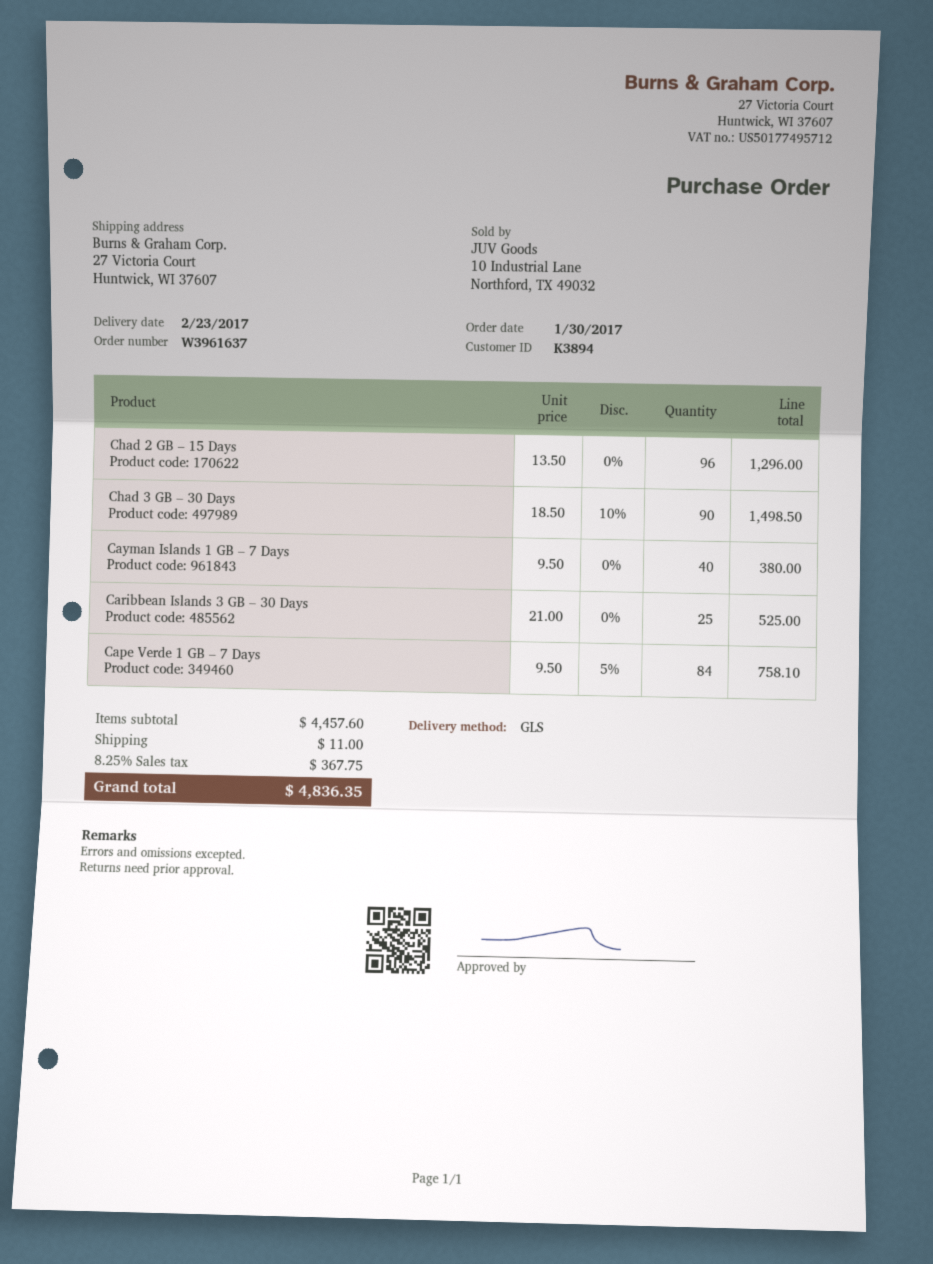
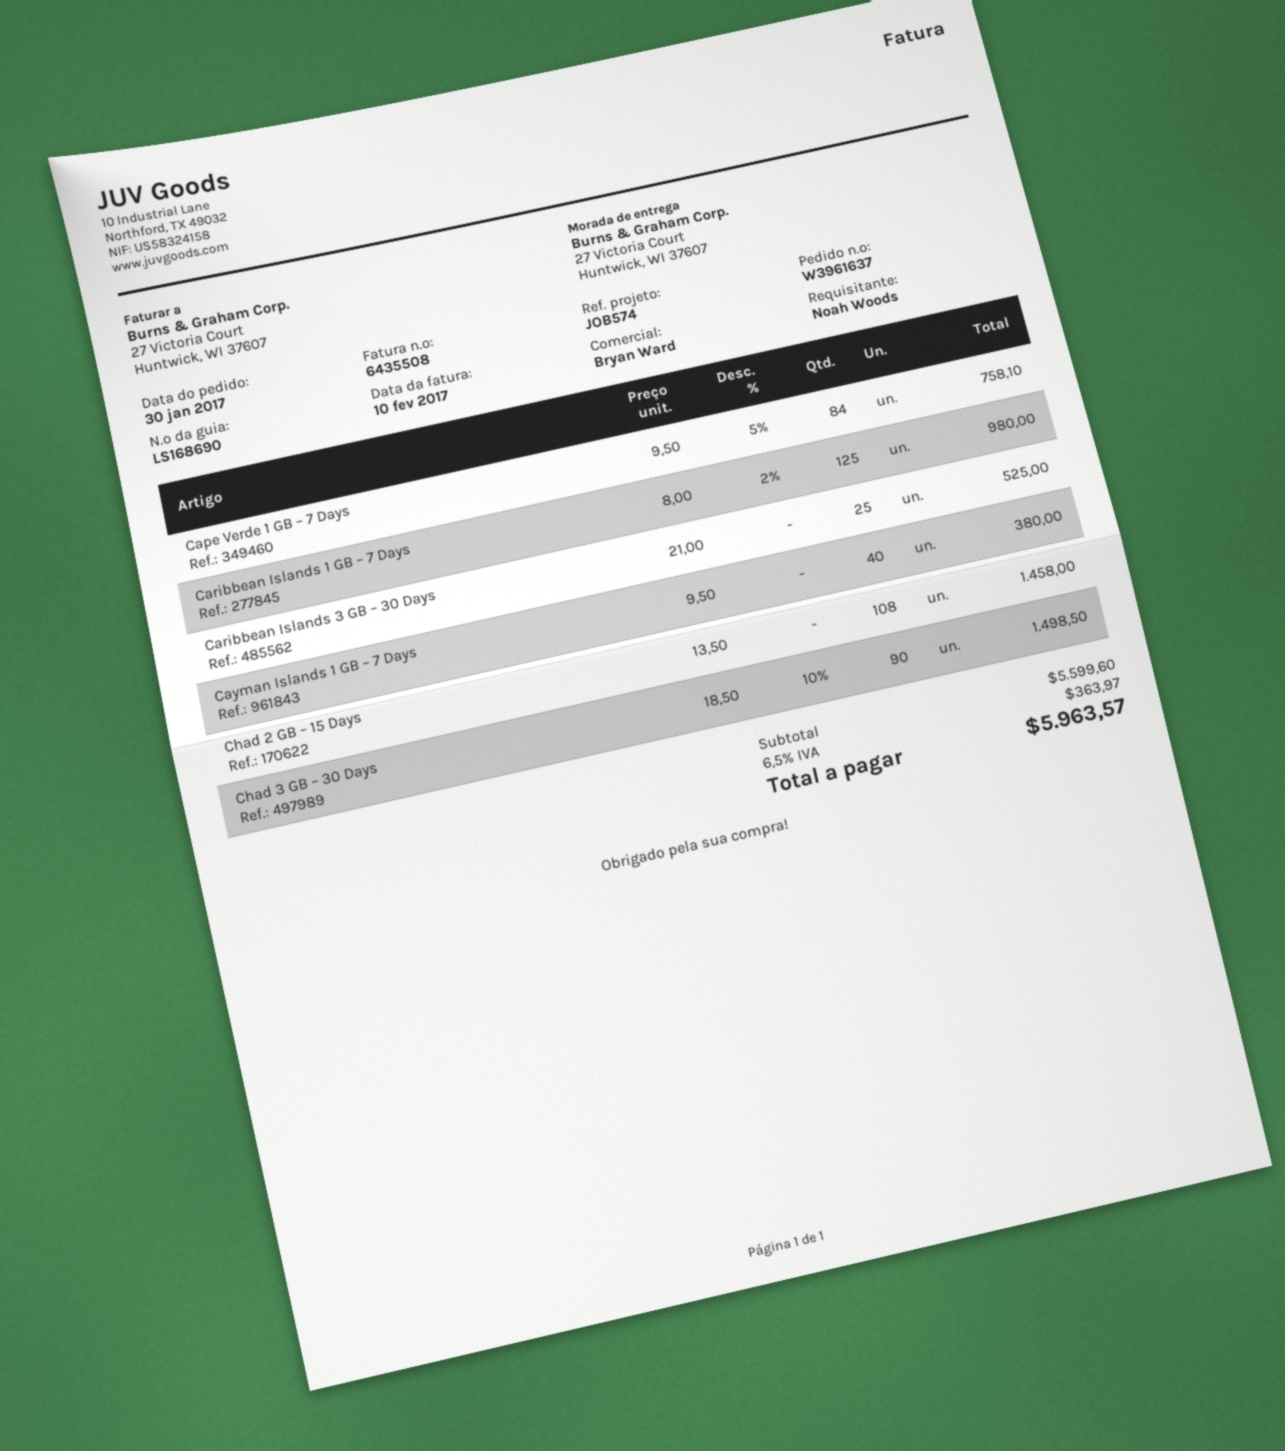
Chad 2 GB – 15 Days: 96 x 13.50 = 1296.00 -> 108 x 13.50 = 1458.00
Caribbean Islands 1 GB – 7 Days: none -> 125 x 8.00 - 2% = 980.00
subtotal: 4457.60 -> 5599.60
shipping: 11.00 -> none
tax: 8.25% = 367.75 -> 6.5% = 363.97
total: 4836.35 -> 5963.57

